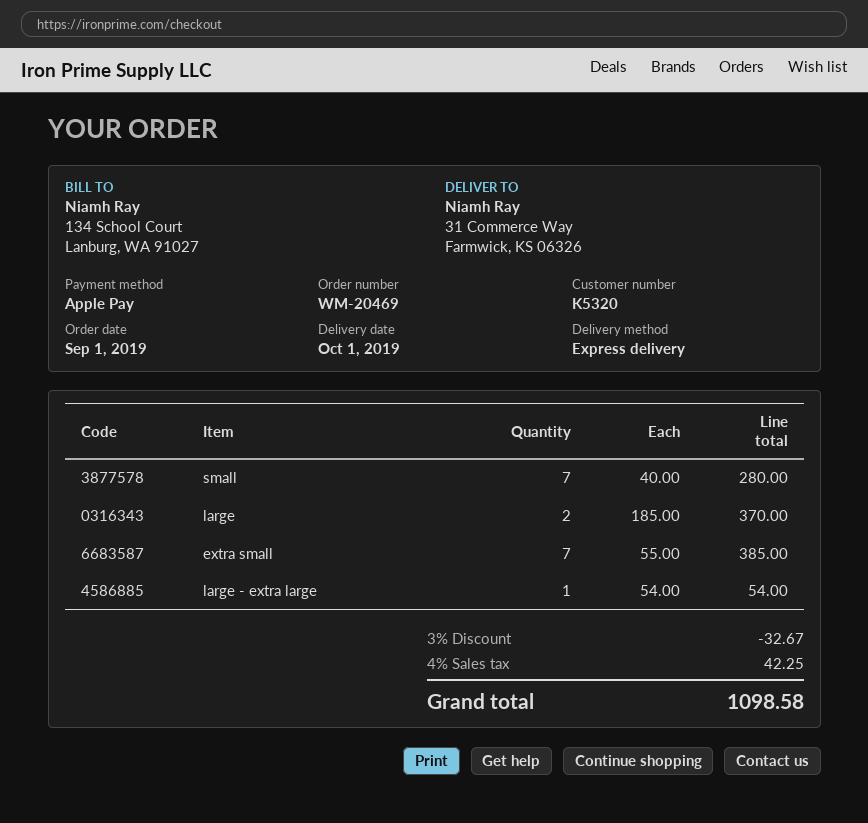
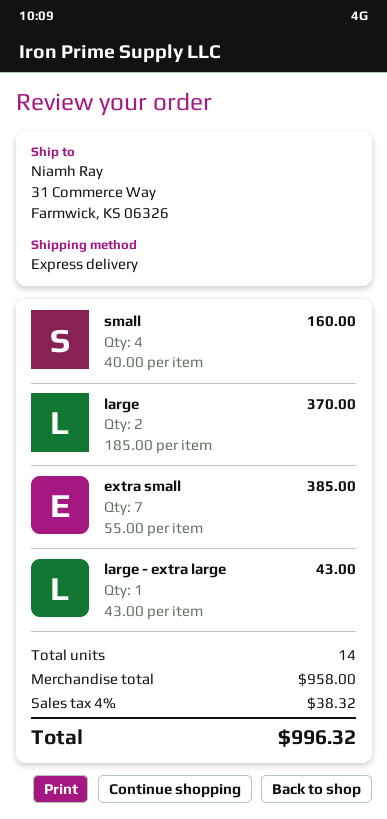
small: 7 x 40.00 = 280.00 -> 4 x 40.00 = 160.00
large - extra large: 1 x 54.00 = 54.00 -> 1 x 43.00 = 43.00
discount: 3% = 32.67 -> none
tax: 4% = 42.25 -> 4% = 38.32
total: 1098.58 -> 996.32

